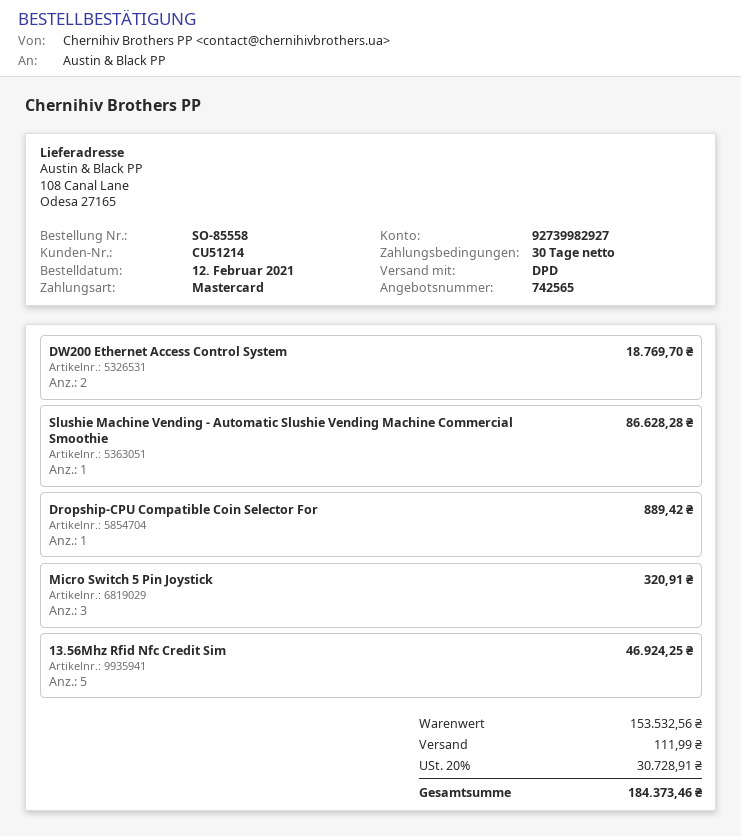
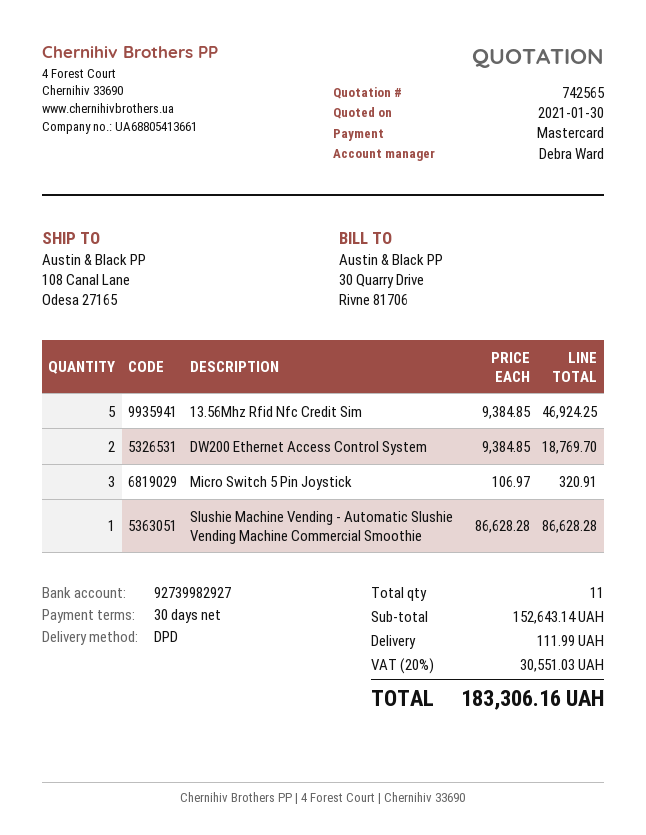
Dropship-CPU Compatible Coin Selector For: 1 for 889.42 -> none
subtotal: 153532.56 -> 152643.14
tax: 20% = 30728.91 -> 20% = 30551.03
total: 184373.46 -> 183306.16

